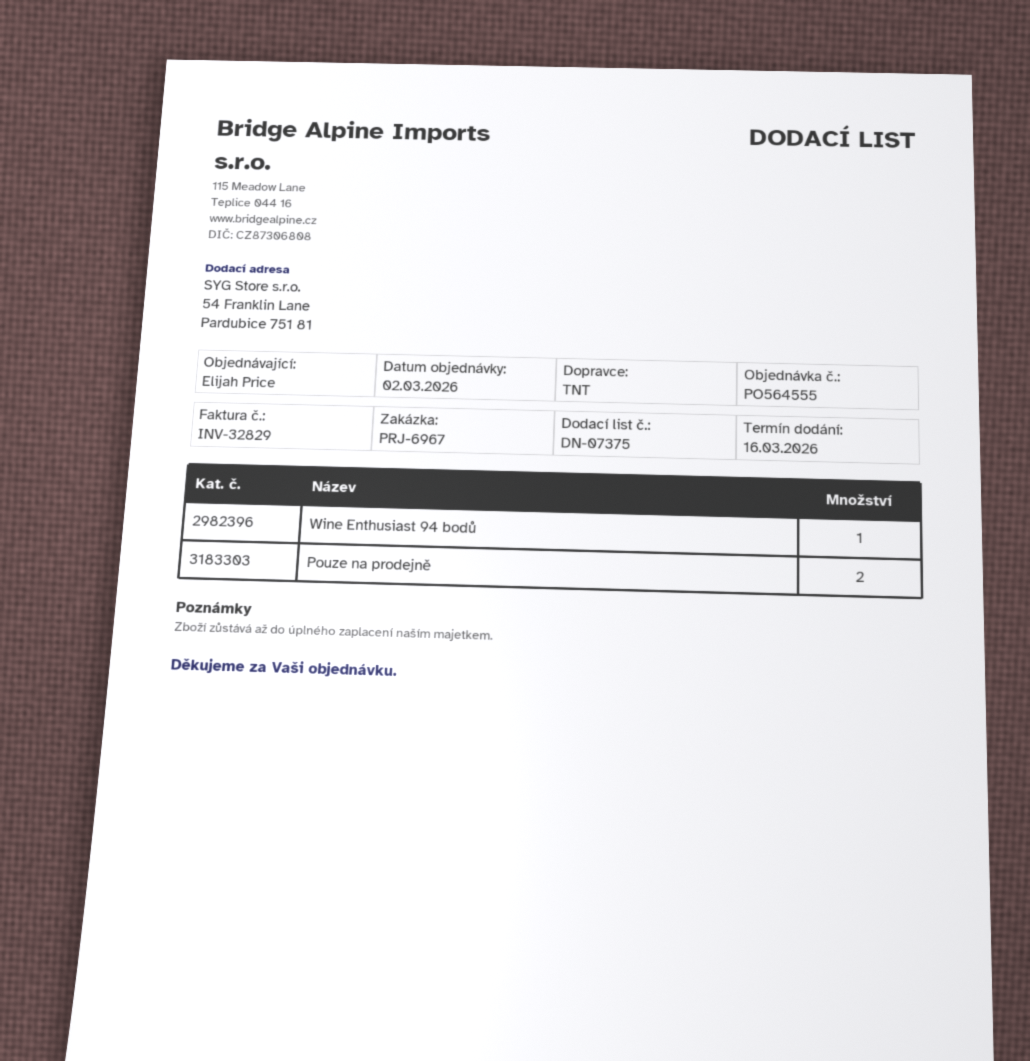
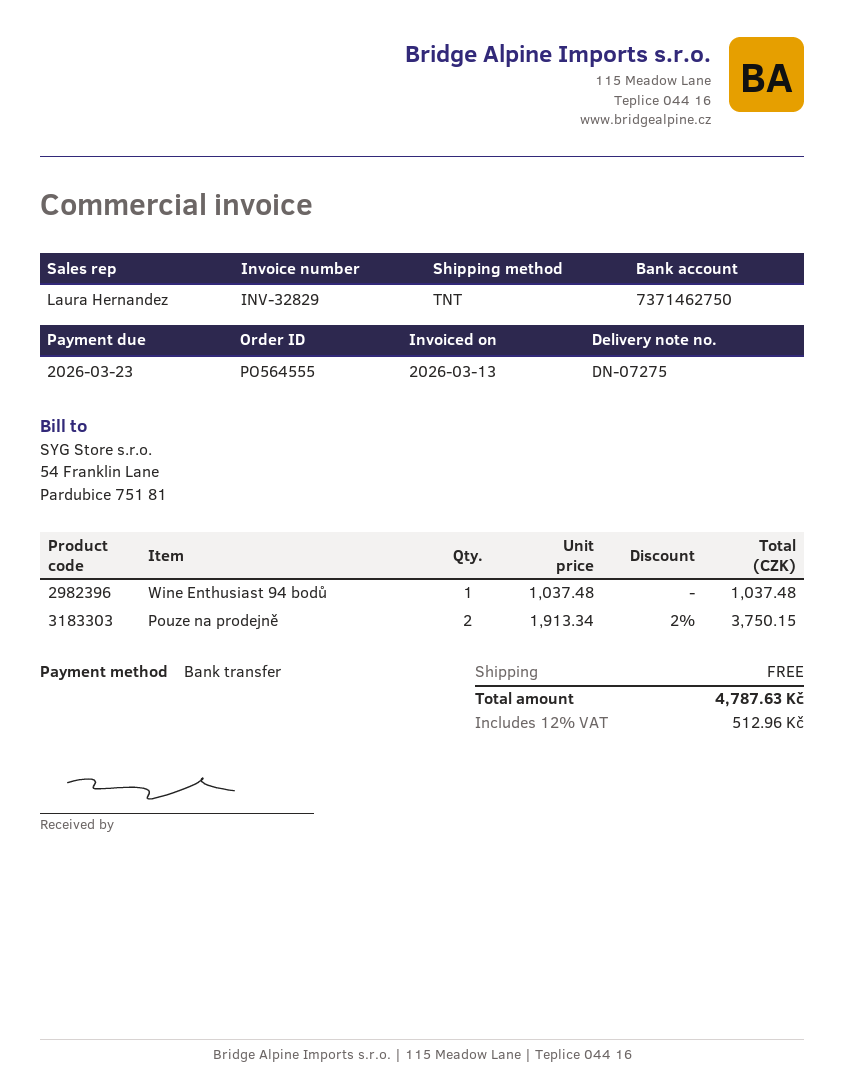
delivery note number: DN-07375 -> DN-07275

